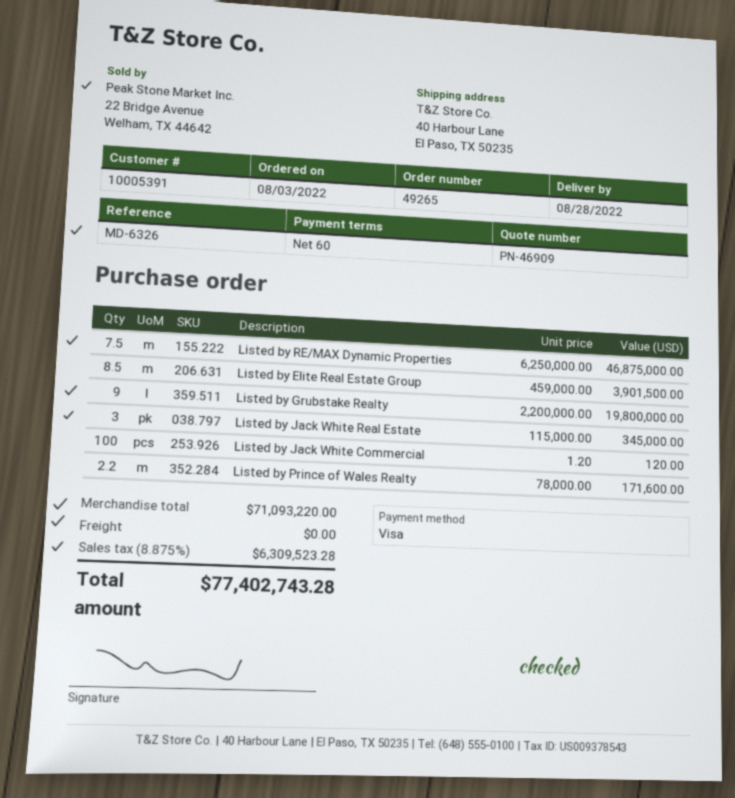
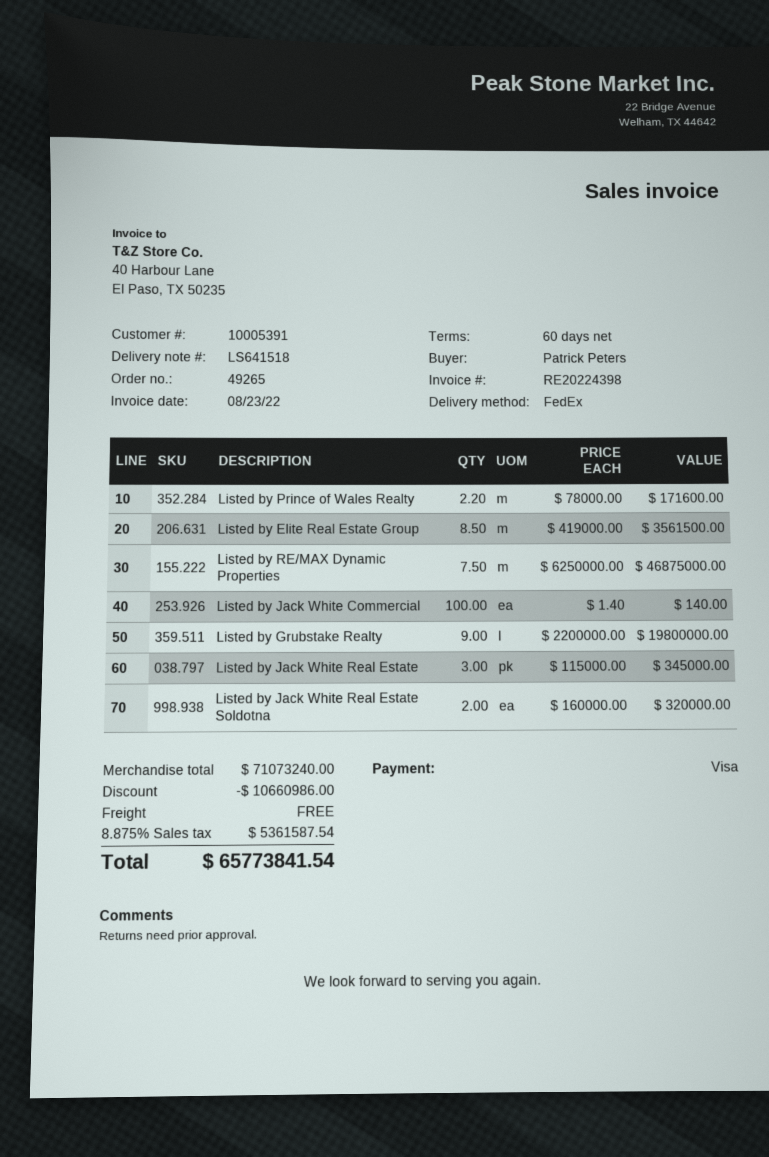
Listed by Elite Real Estate Group: 8.5 x 459000.00 = 3901500.00 -> 8.5 x 419000.00 = 3561500.00
Listed by Jack White Commercial: 100 x 1.20 = 120.00 -> 100 x 1.40 = 140.00
Listed by Jack White Real Estate Soldotna: none -> 2 x 160000.00 = 320000.00
subtotal: 71093220.00 -> 71073240.00
discount: none -> 10660986.00
tax: 8.875% = 6309523.28 -> 8.875% = 5361587.54
total: 77402743.28 -> 65773841.54

